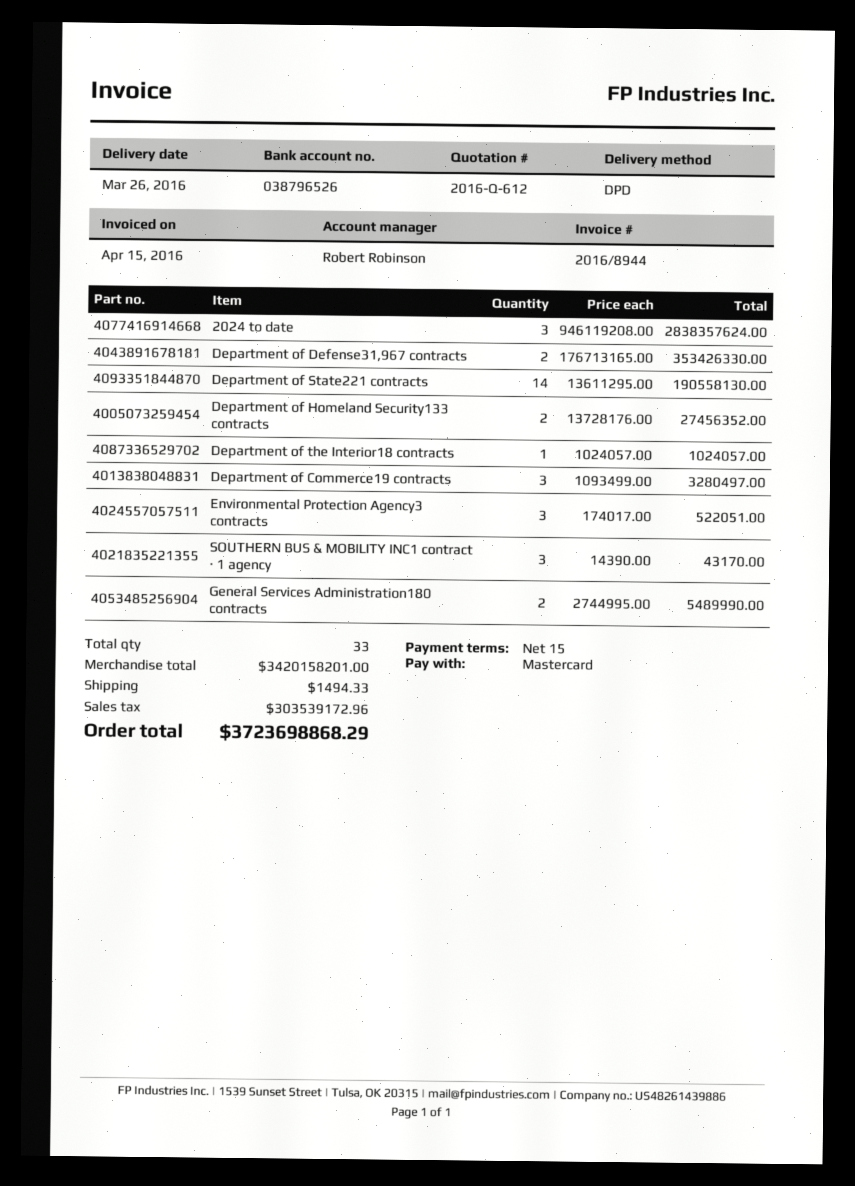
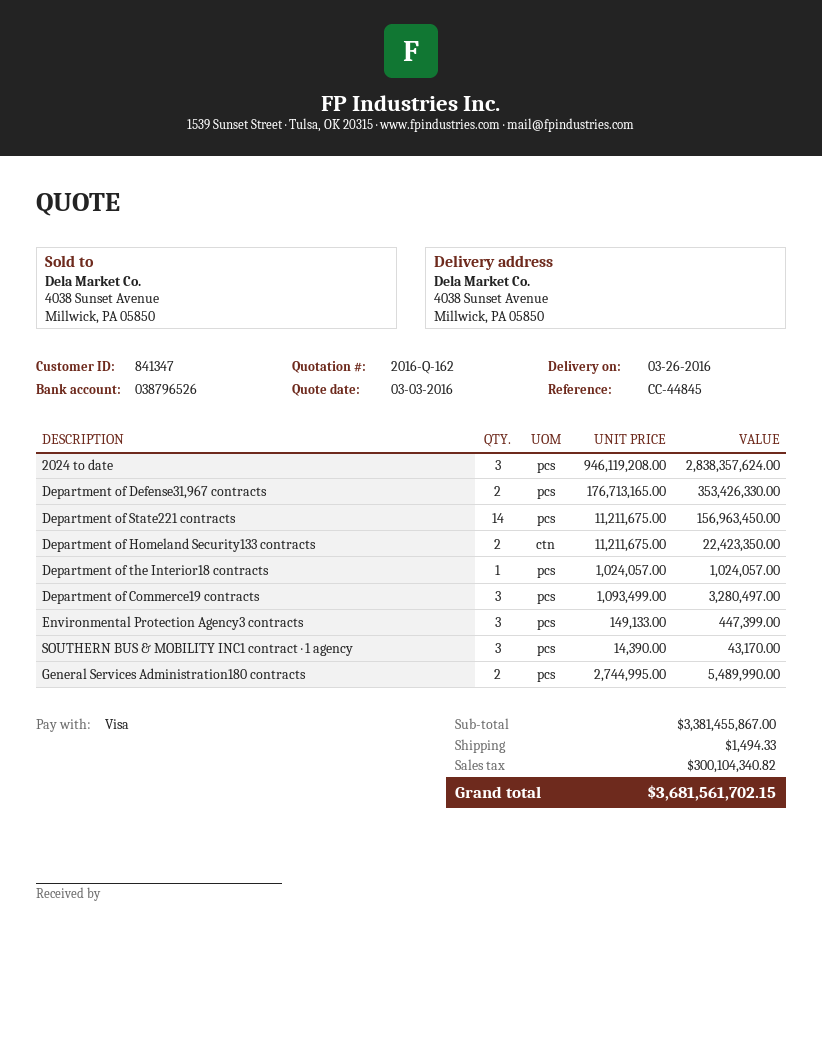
quote number: 2016-Q-612 -> 2016-Q-162
payment method: Mastercard -> Visa
Department of State221 contracts: 14 x 13611295.00 = 190558130.00 -> 14 x 11211675.00 = 156963450.00
Department of Homeland Security133 contracts: 2 x 13728176.00 = 27456352.00 -> 2 x 11211675.00 = 22423350.00
Environmental Protection Agency3 contracts: 3 x 174017.00 = 522051.00 -> 3 x 149133.00 = 447399.00
subtotal: 3420158201.00 -> 3381455867.00
tax: 303539172.96 -> 300104340.82
total: 3723698868.29 -> 3681561702.15

